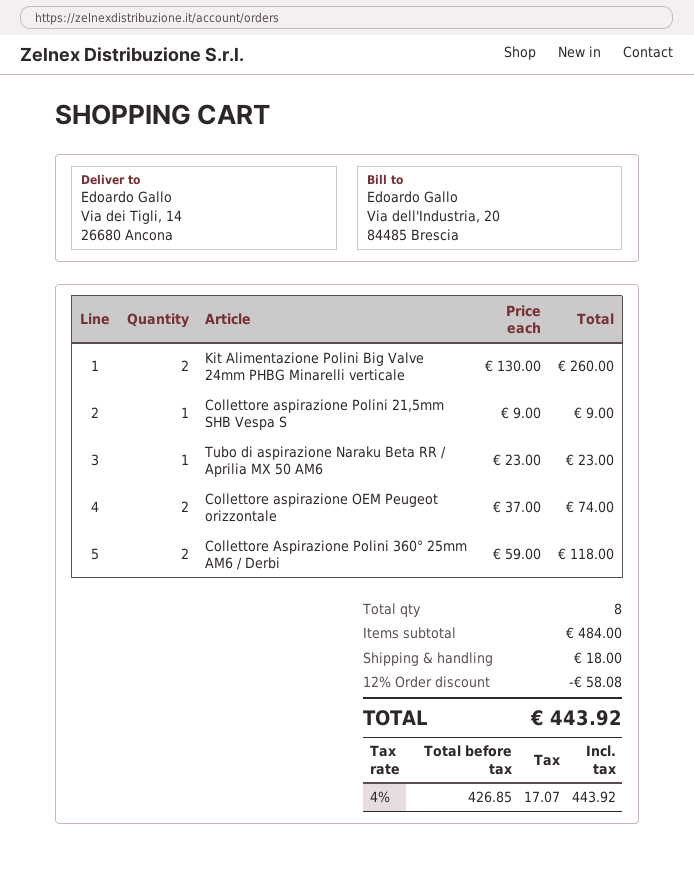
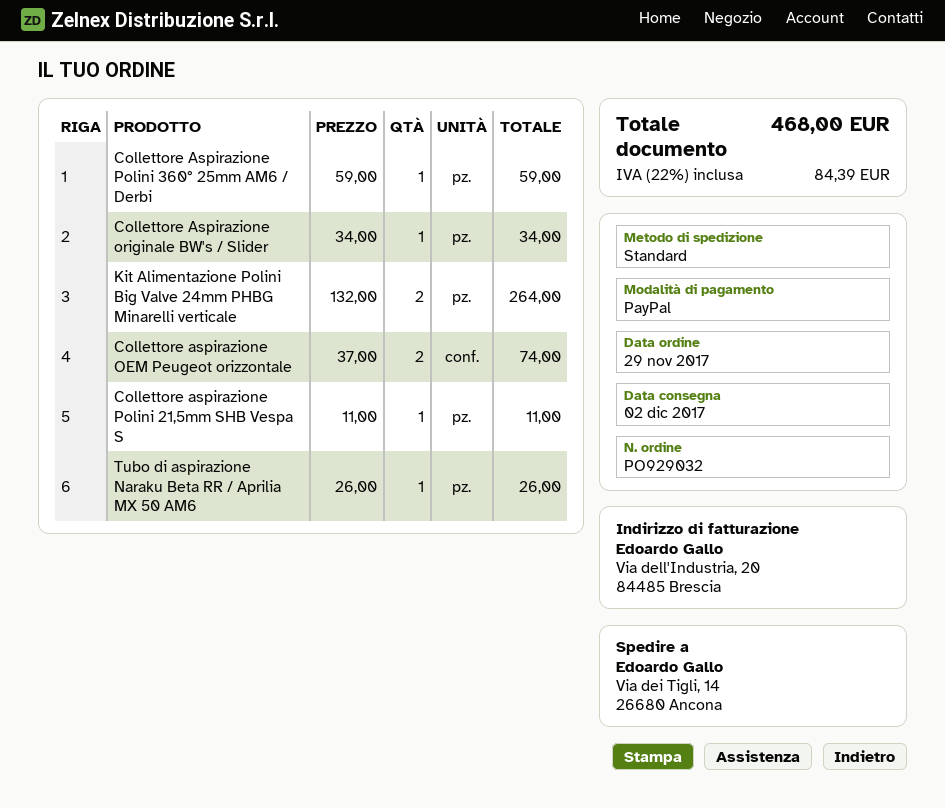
Kit Alimentazione Polini Big Valve 24mm PHBG Minarelli verticale: 2 x 130.00 = 260.00 -> 2 x 132.00 = 264.00
Collettore aspirazione Polini 21,5mm SHB Vespa S: 1 x 9.00 = 9.00 -> 1 x 11.00 = 11.00
Tubo di aspirazione Naraku Beta RR / Aprilia MX 50 AM6: 1 x 23.00 = 23.00 -> 1 x 26.00 = 26.00
Collettore Aspirazione Polini 360° 25mm AM6 / Derbi: 2 x 59.00 = 118.00 -> 1 x 59.00 = 59.00
Collettore Aspirazione originale BW's / Slider: none -> 1 x 34.00 = 34.00
discount: 12% = 58.08 -> none
shipping: 18.00 -> none
tax: 4% = 17.07 -> 22% = 84.39
total: 443.92 -> 468.00

